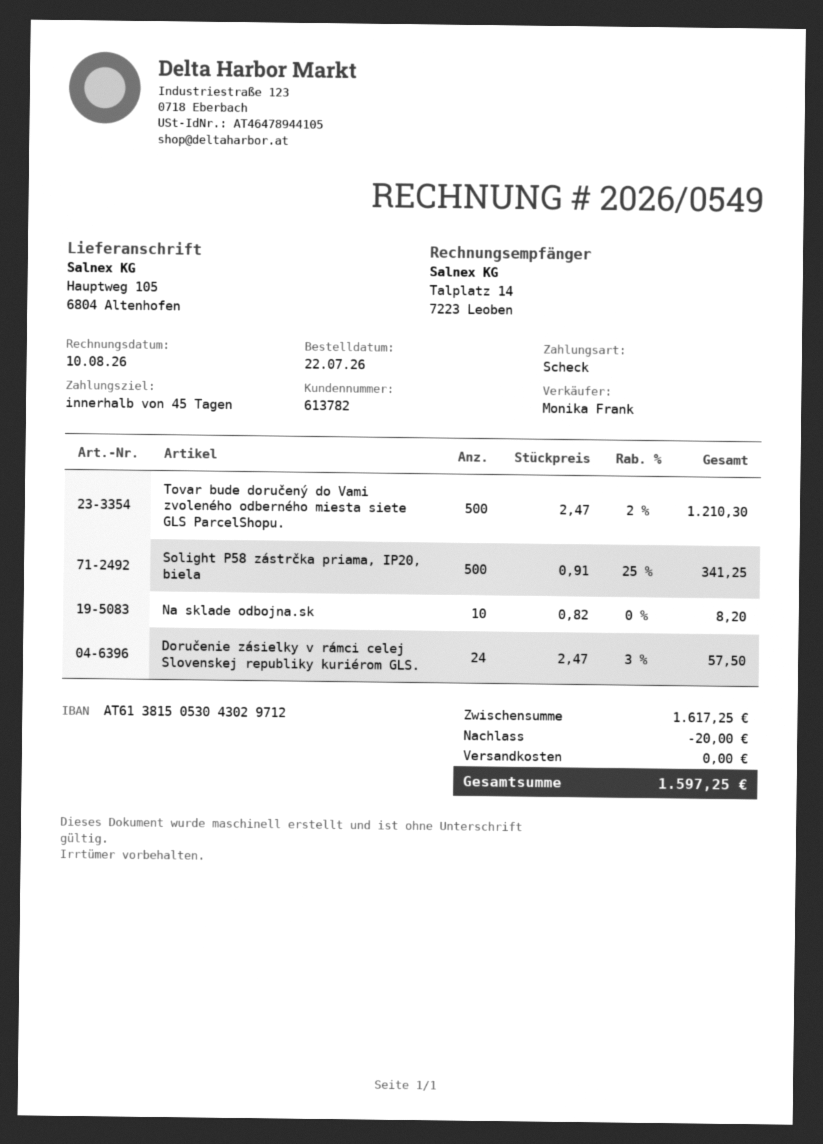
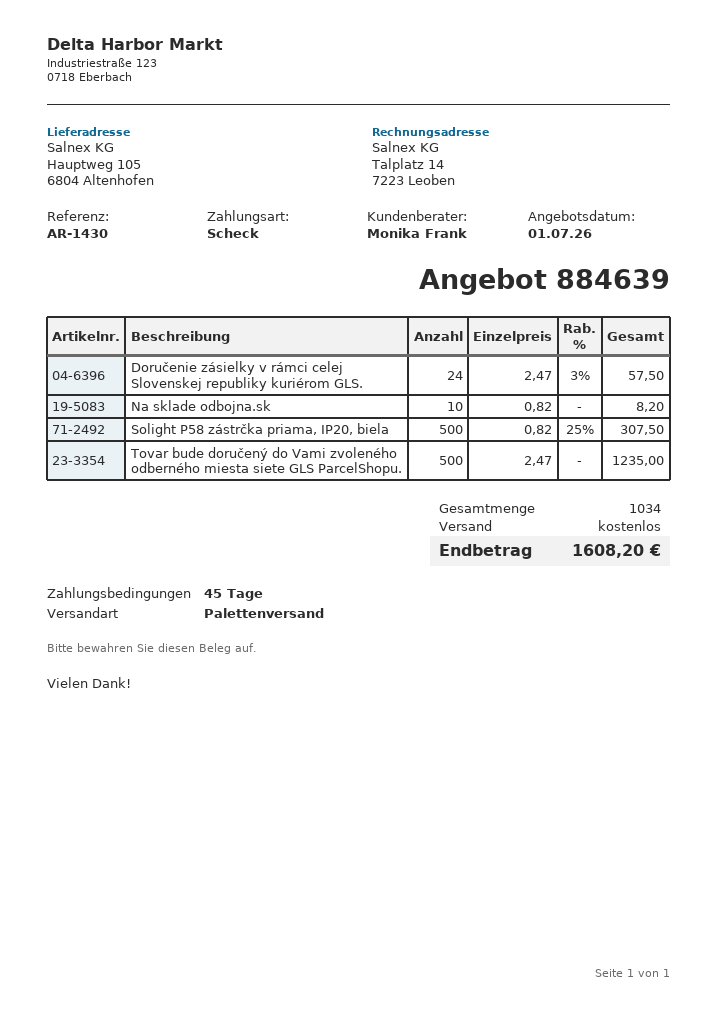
Tovar bude doručený do Vami zvoleného odberného miesta siete GLS ParcelShopu.: 500 x 2.47 - 2% = 1210.30 -> 500 x 2.47 = 1235.00
Solight P58 zástrčka priama, IP20, biela: 500 x 0.91 - 25% = 341.25 -> 500 x 0.82 - 25% = 307.50
discount: 20.00 -> none
total: 1597.25 -> 1608.20

